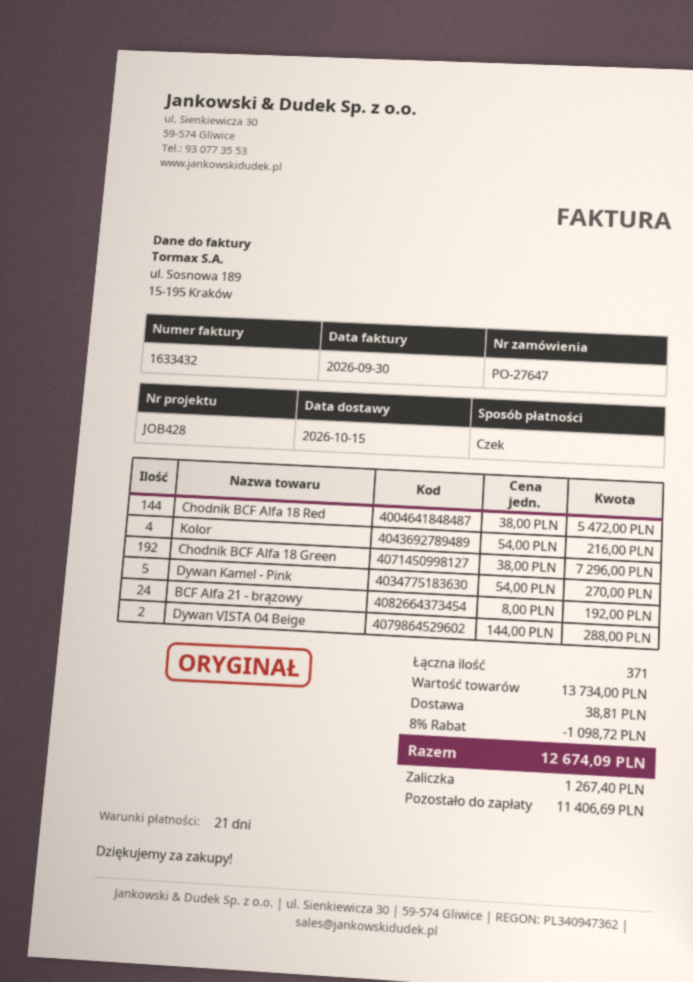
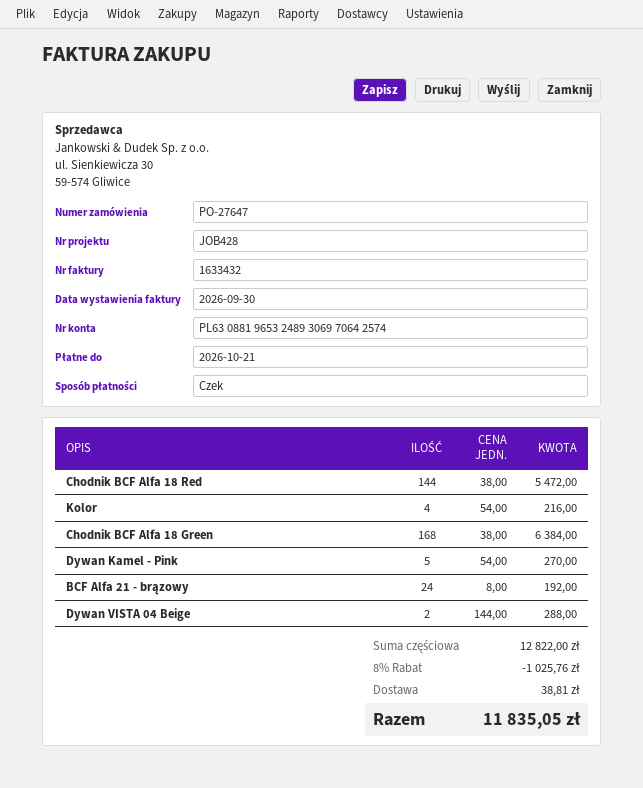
Chodnik BCF Alfa 18 Green: 192 x 38.00 = 7296.00 -> 168 x 38.00 = 6384.00
subtotal: 13734.00 -> 12822.00
discount: 8% = 1098.72 -> 8% = 1025.76
total: 12674.09 -> 11835.05

